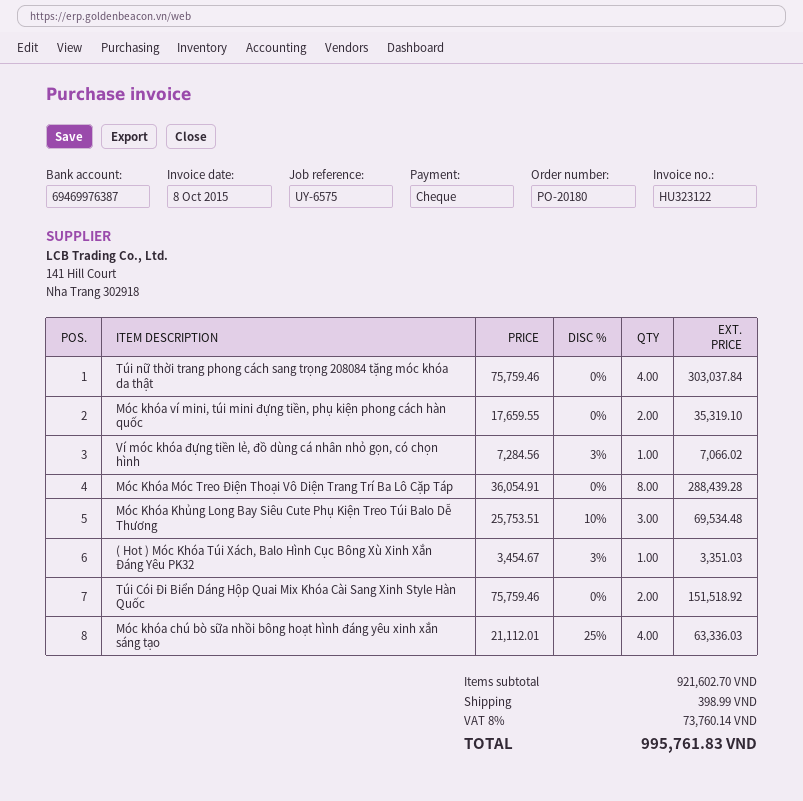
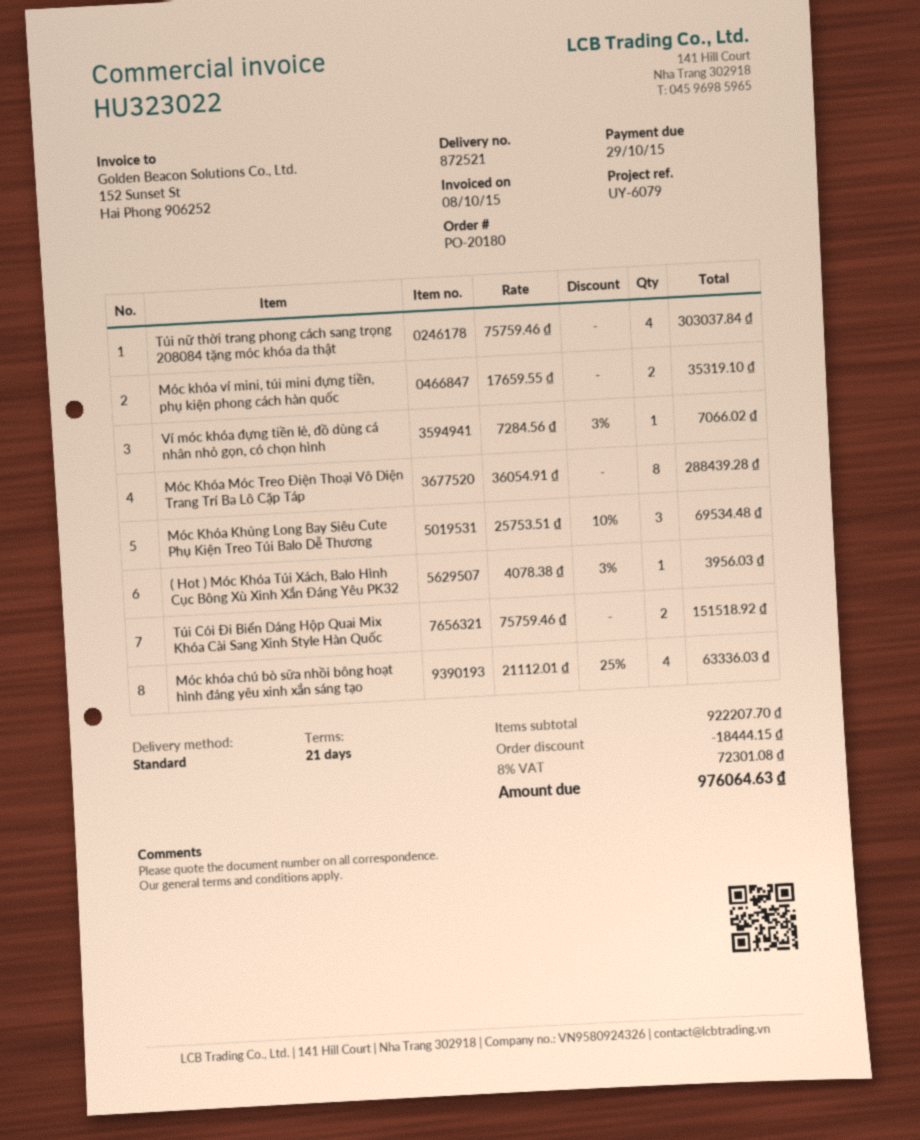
invoice number: HU323122 -> HU323022
reference: UY-6575 -> UY-6079
( Hot ) Móc Khóa Túi Xách, Balo Hình Cục Bông Xù Xinh Xắn Đáng Yêu PK32: 1 x 3454.67 - 3% = 3351.03 -> 1 x 4078.38 - 3% = 3956.03
subtotal: 921602.70 -> 922207.70
discount: none -> 18444.15
shipping: 398.99 -> none
tax: 8% = 73760.14 -> 8% = 72301.08
total: 995761.83 -> 976064.63

